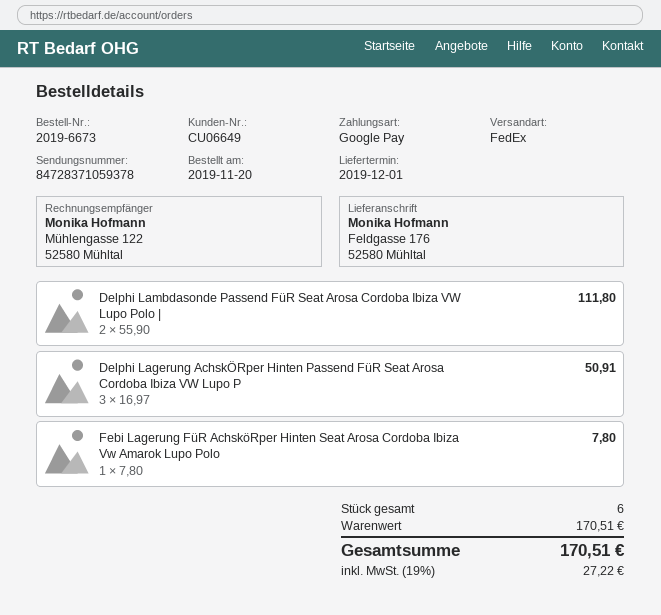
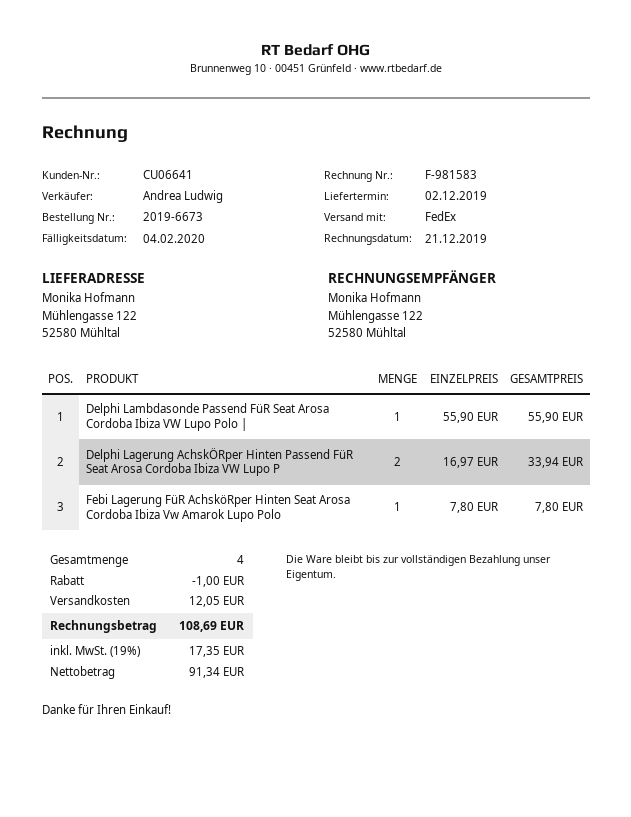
delivery date: 2019-12-01 -> 2019-12-02
customer number: CU06649 -> CU06641
ship to: Feldgasse 176, 52580 Mühltal -> Mühlengasse 122, 52580 Mühltal
Delphi Lambdasonde Passend FüR Seat Arosa Cordoba Ibiza VW Lupo Polo |: 2 x 55.90 = 111.80 -> 1 x 55.90 = 55.90
Delphi Lagerung AchskÖRper Hinten Passend FüR Seat Arosa Cordoba Ibiza VW Lupo P: 3 x 16.97 = 50.91 -> 2 x 16.97 = 33.94
total quantity: 6 -> 4
discount: none -> 1.00
shipping: none -> 12.05
tax: 19% = 27.22 -> 19% = 17.35
total: 170.51 -> 108.69

